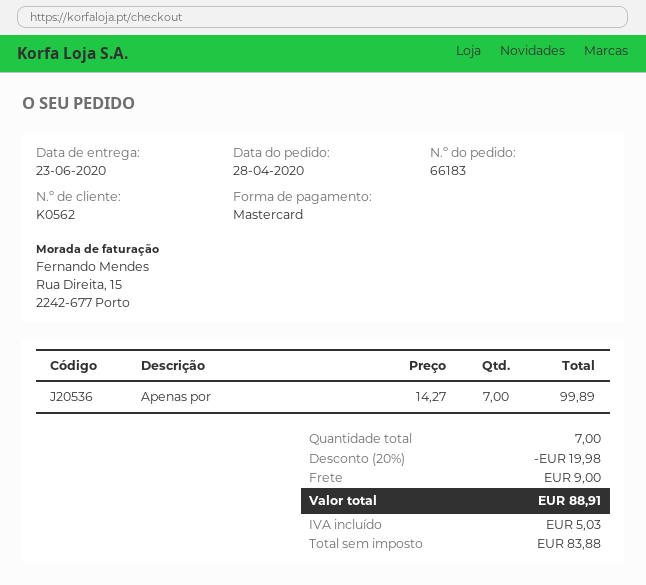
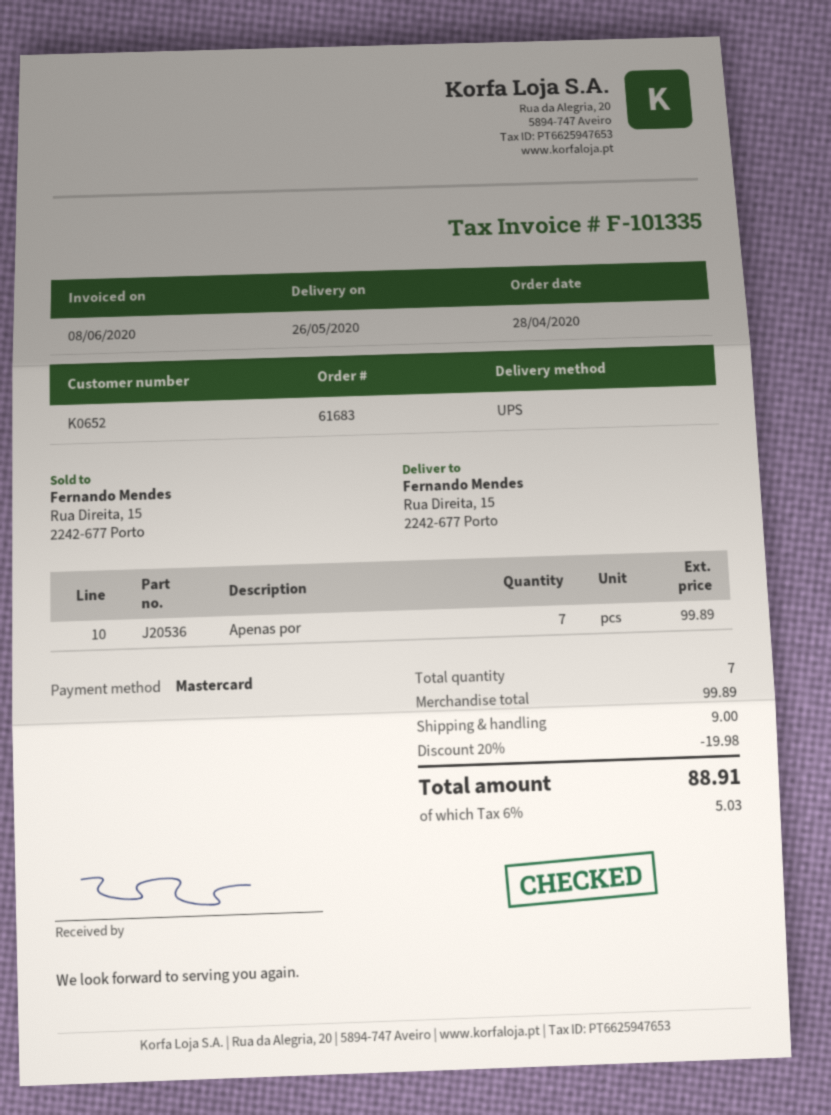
order number: 66183 -> 61683
delivery date: 2020-06-23 -> 2020-05-26
customer number: K0562 -> K0652

